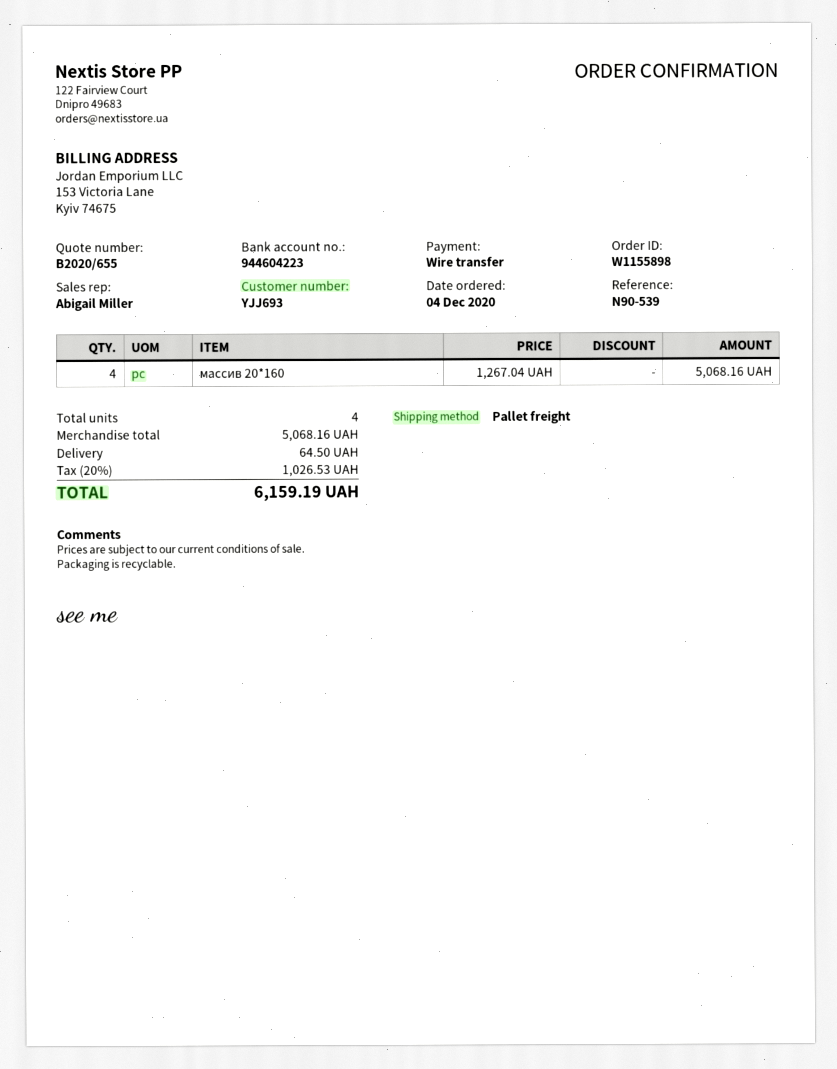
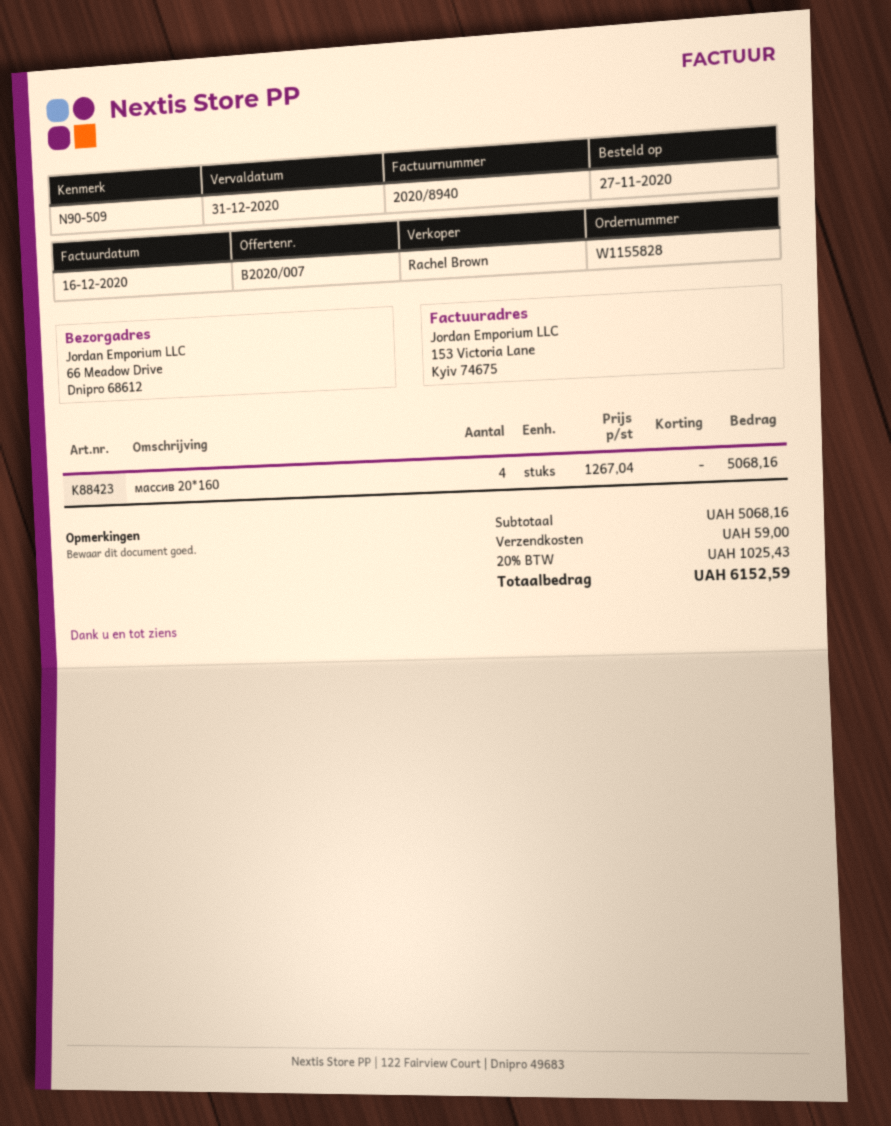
quote number: B2020/655 -> B2020/007
order number: W1155898 -> W1155828
order date: 2020-12-04 -> 2020-11-27
reference: N90-539 -> N90-509
sales rep: Abigail Miller -> Rachel Brown
shipping: 64.50 -> 59.00
tax: 20% = 1026.53 -> 20% = 1025.43
total: 6159.19 -> 6152.59

